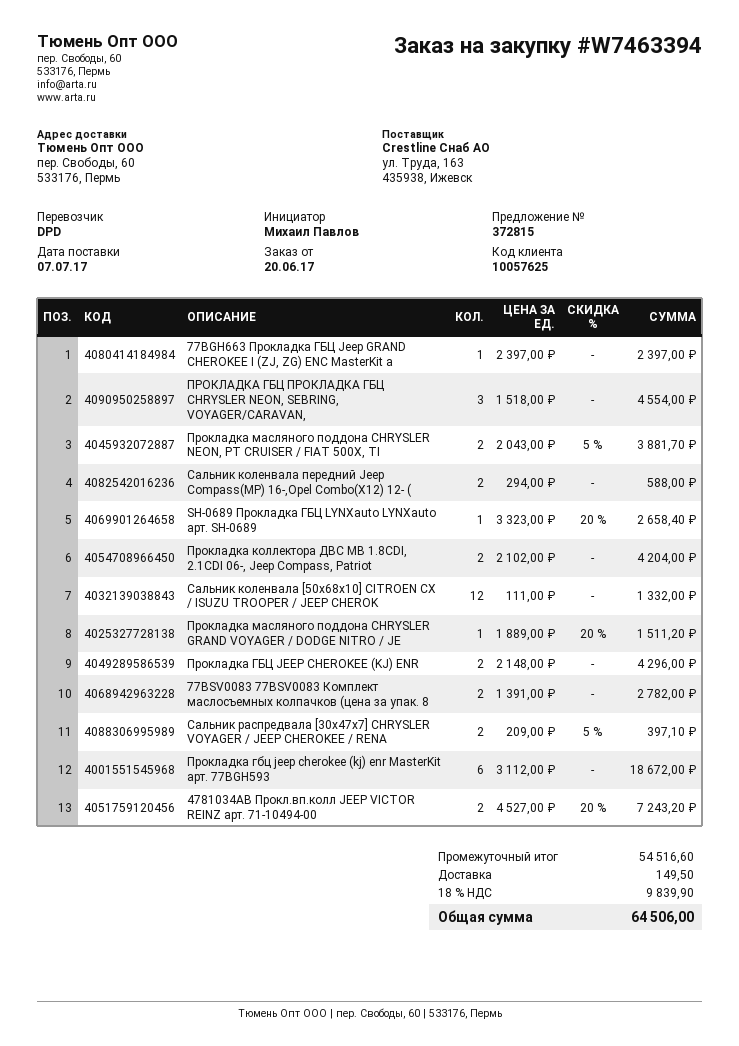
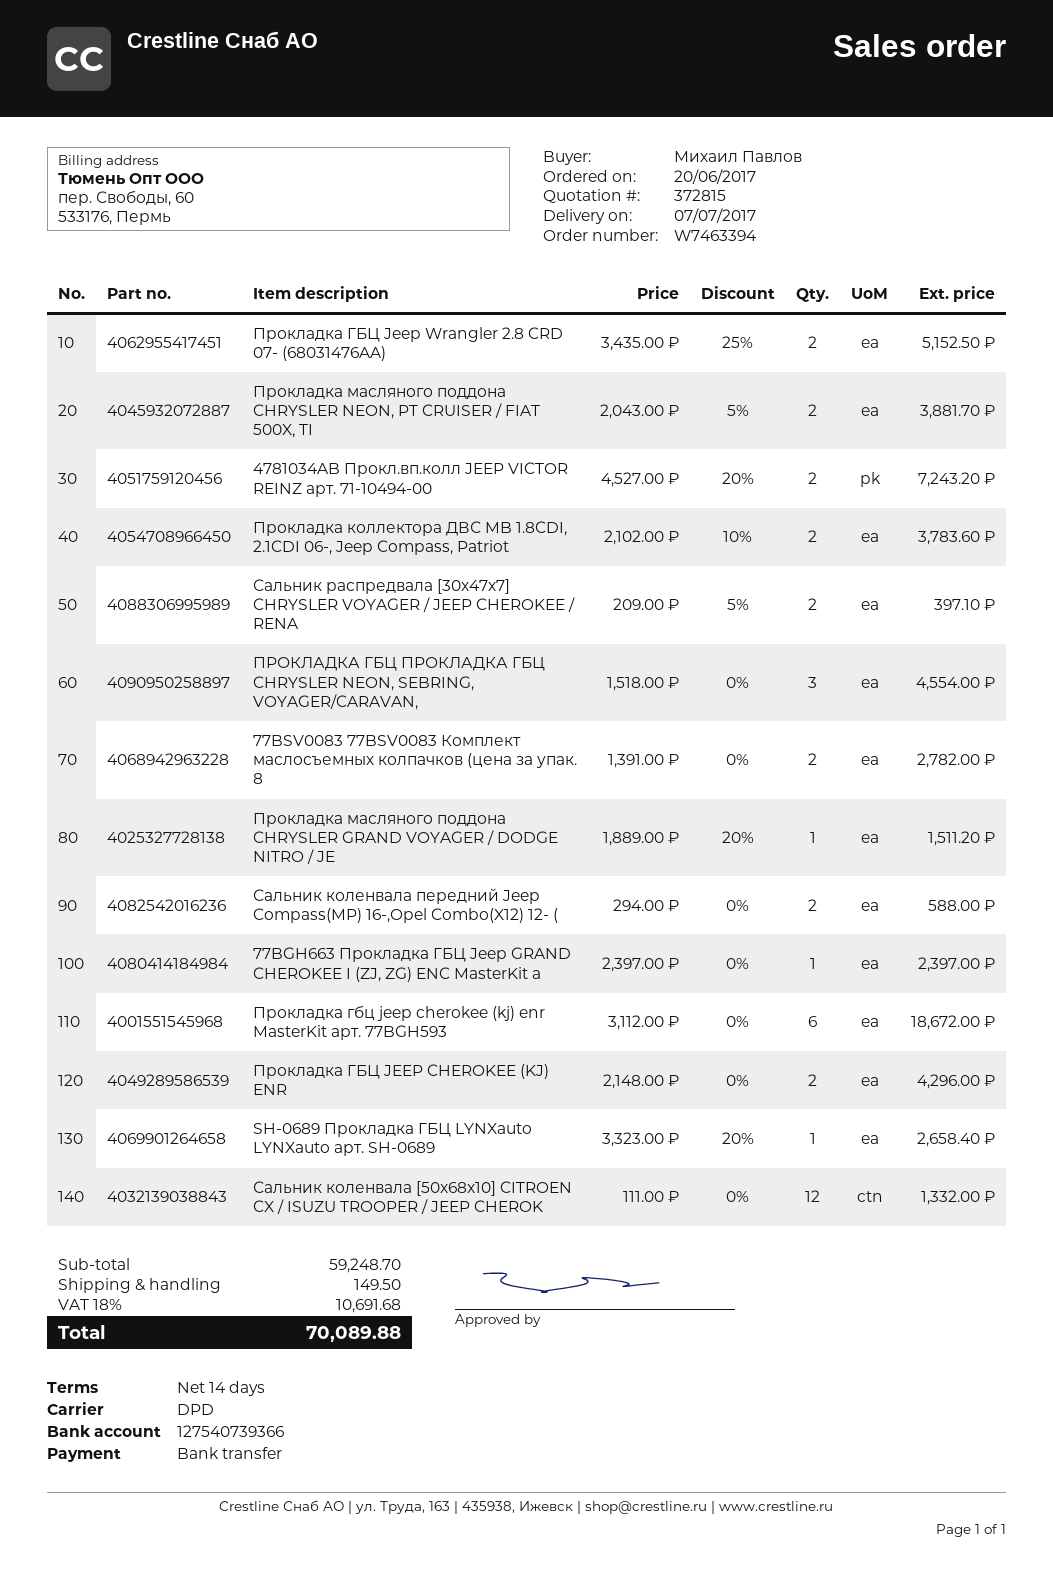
Прокладка коллектора ДВС MB 1.8CDI, 2.1CDI 06-, Jeep Compass, Patriot: 2 x 2102.00 = 4204.00 -> 2 x 2102.00 - 10% = 3783.60
Прокладка ГБЦ Jeep Wrangler 2.8 CRD 07- (68031476AA): none -> 2 x 3435.00 - 25% = 5152.50
subtotal: 54516.60 -> 59248.70
tax: 18% = 9839.90 -> 18% = 10691.68
total: 64506.00 -> 70089.88

